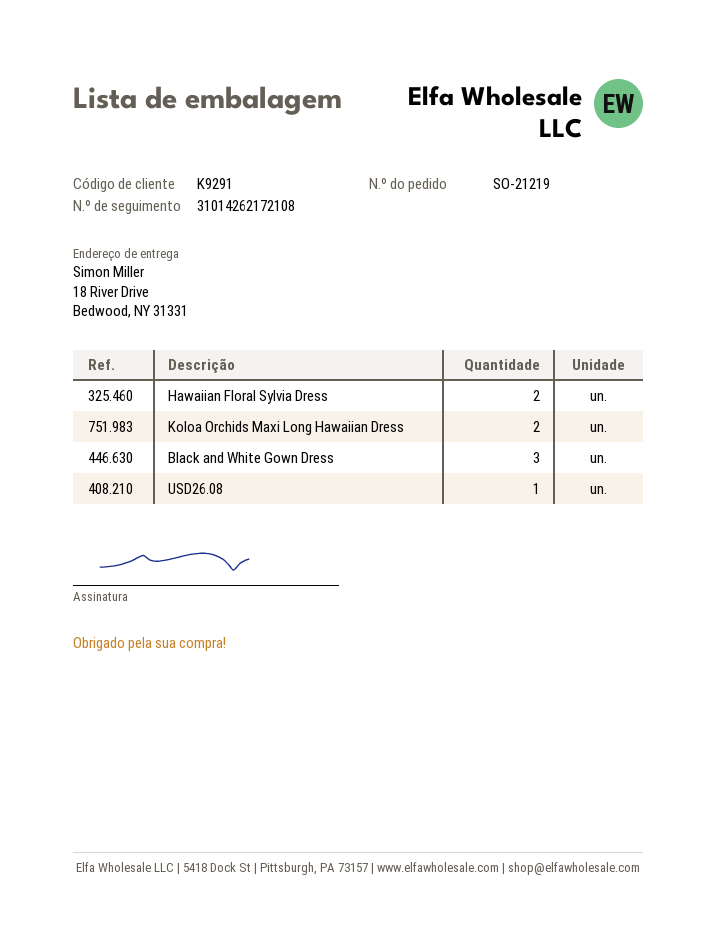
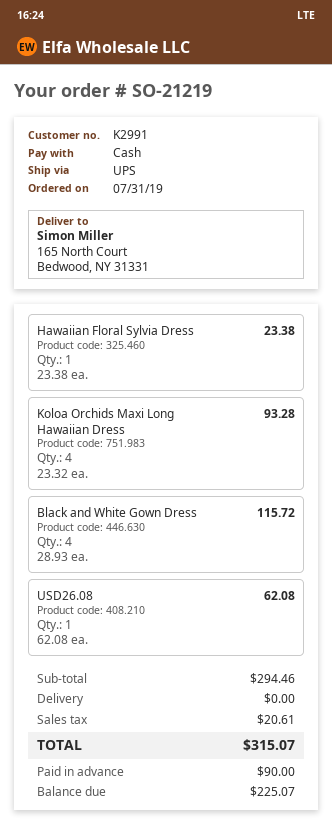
customer number: K9291 -> K2991
ship to: 18 River Drive, Bedwood, NY 31331 -> 165 North Court, Bedwood, NY 31331
Hawaiian Floral Sylvia Dress: 2 -> 1
Koloa Orchids Maxi Long Hawaiian Dress: 2 -> 4
Black and White Gown Dress: 3 -> 4

